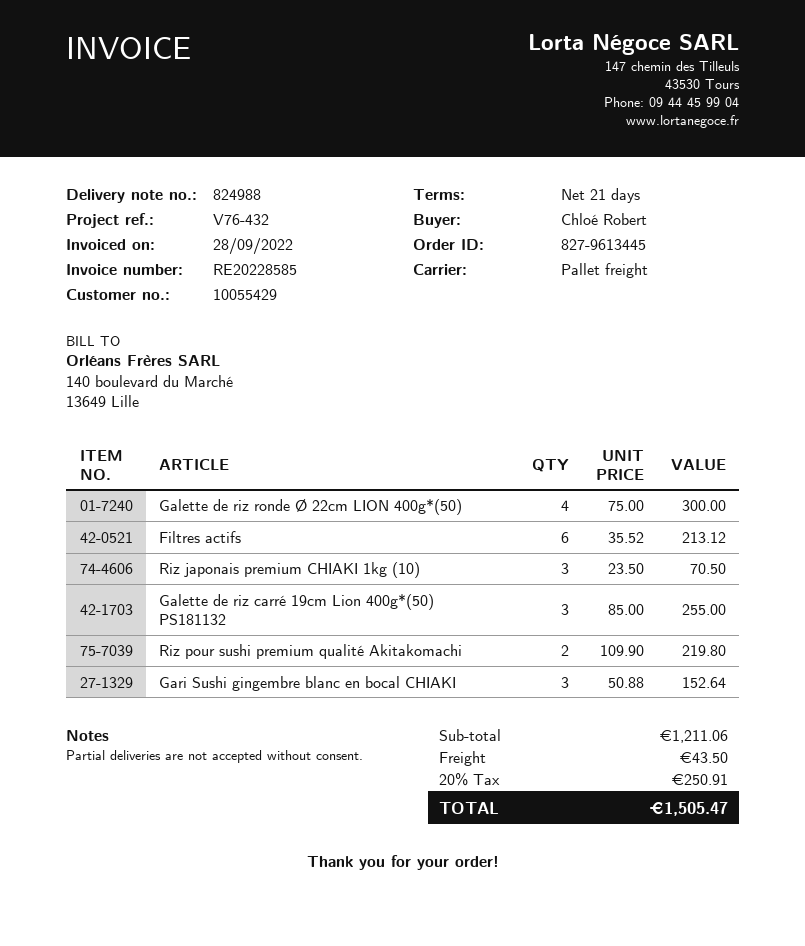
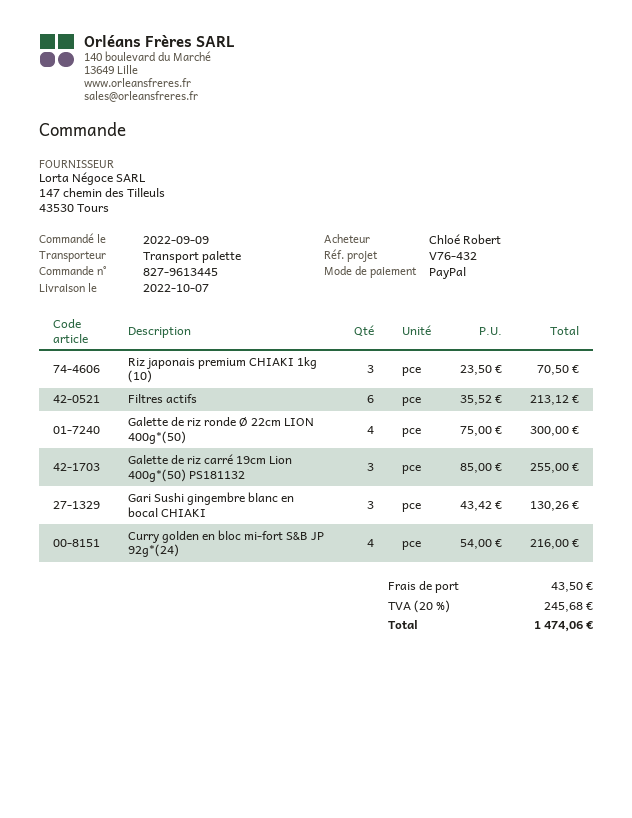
Riz pour sushi premium qualité Akitakomachi: 2 x 109.90 = 219.80 -> none
Gari Sushi gingembre blanc en bocal CHIAKI: 3 x 50.88 = 152.64 -> 3 x 43.42 = 130.26
Curry golden en bloc mi-fort S&B JP 92g*(24): none -> 4 x 54.00 = 216.00
tax: 20% = 250.91 -> 20% = 245.68
total: 1505.47 -> 1474.06

